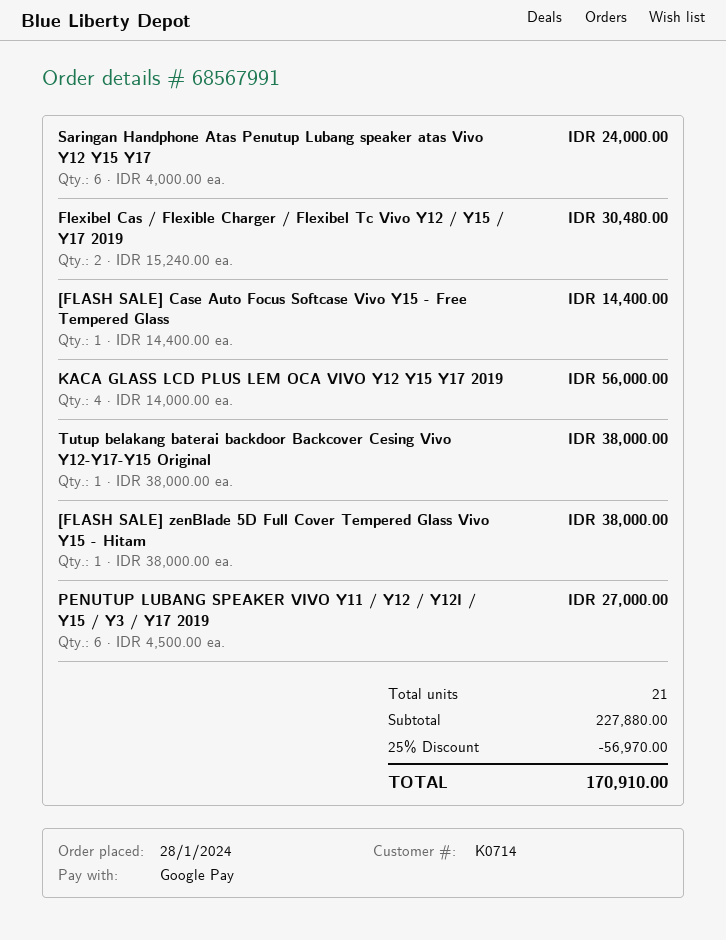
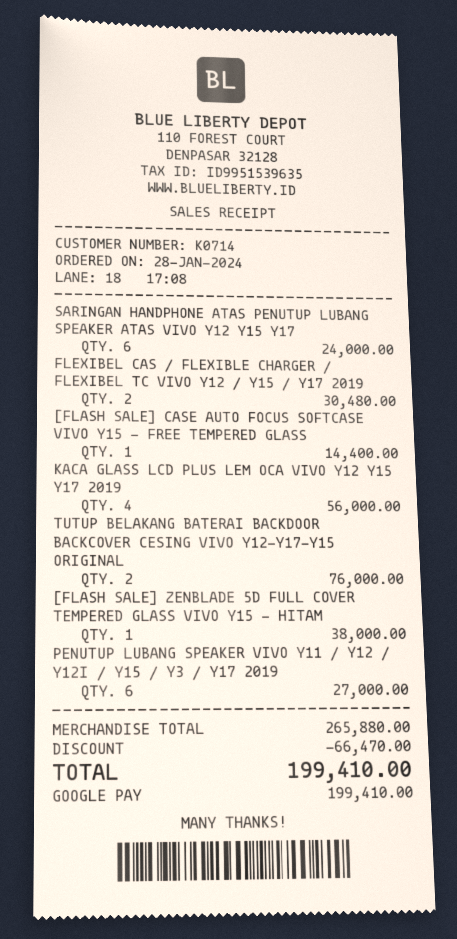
Tutup belakang baterai backdoor Backcover Cesing Vivo Y12-Y17-Y15 Original: 1 for 38000.00 -> 2 for 76000.00
subtotal: 227880.00 -> 265880.00
discount: 56970.00 -> 66470.00
total: 170910.00 -> 199410.00

